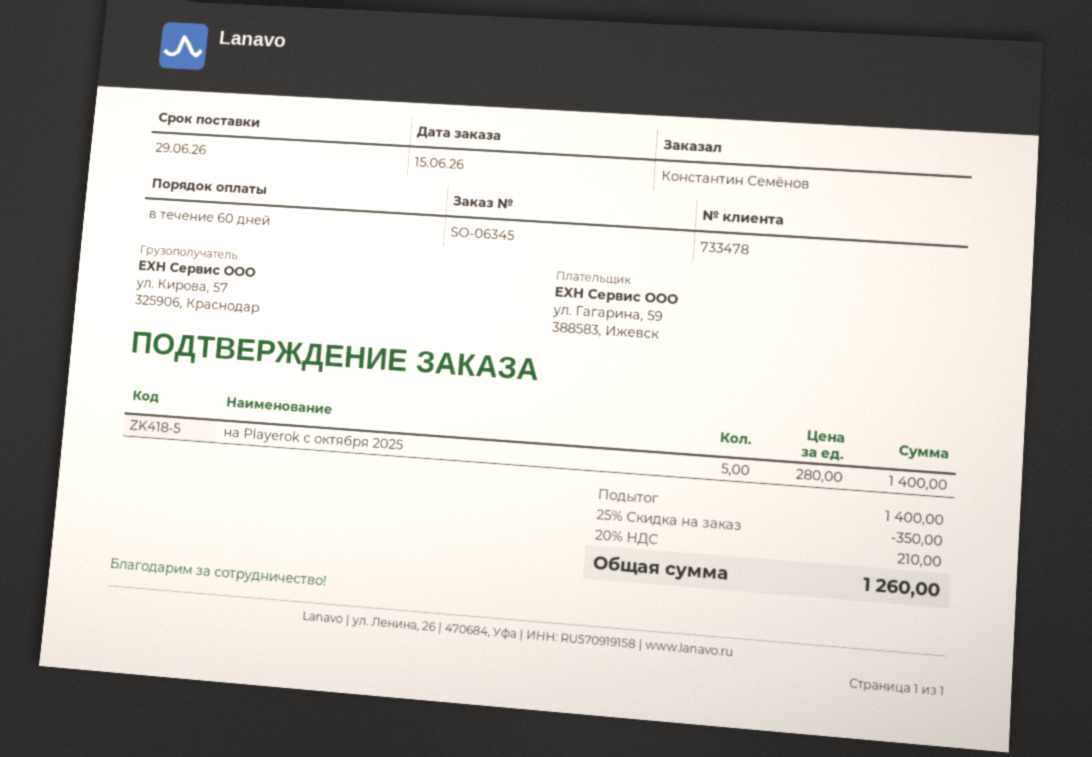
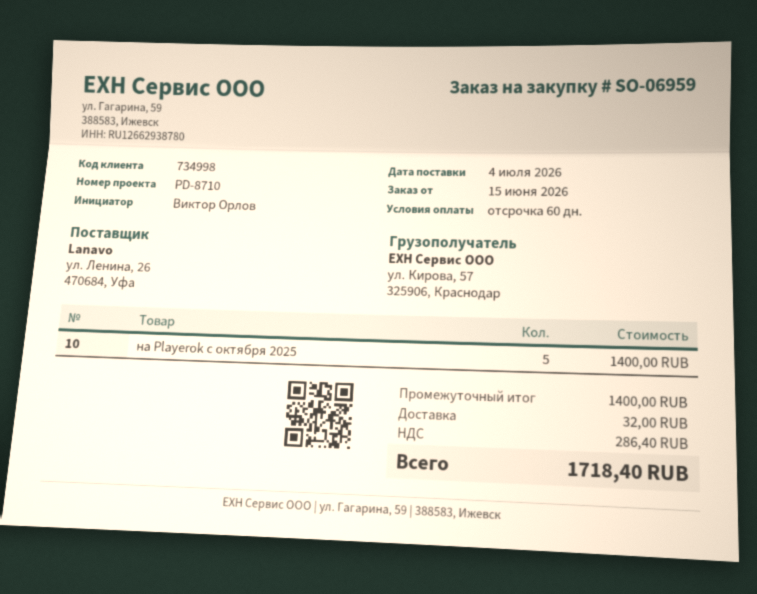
order number: SO-06345 -> SO-06959
delivery date: 2026-06-29 -> 2026-07-04
customer number: 733478 -> 734998
ordered by: Константин Семёнов -> Виктор Орлов
discount: 25% = 350.00 -> none
shipping: none -> 32.00
tax: 210.00 -> 286.40
total: 1260.00 -> 1718.40

